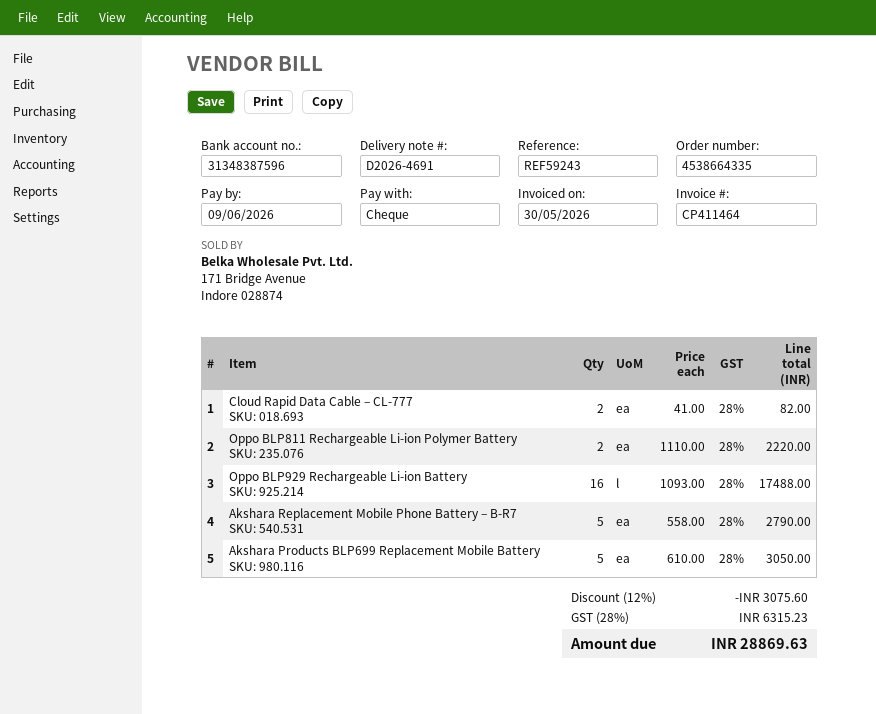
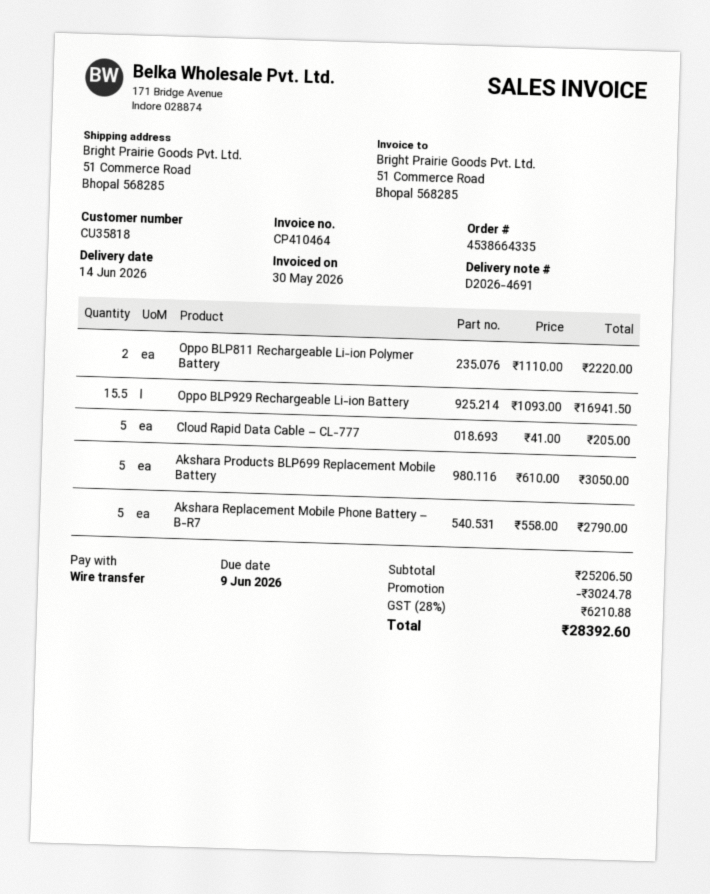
invoice number: CP411464 -> CP410464
payment method: cheque -> bank transfer
Cloud Rapid Data Cable – CL-777: 2 x 41.00 = 82.00 -> 5 x 41.00 = 205.00
Oppo BLP929 Rechargeable Li-ion Battery: 16 x 1093.00 = 17488.00 -> 15.5 x 1093.00 = 16941.50
discount: 3075.60 -> 3024.78
tax: 28% = 6315.23 -> 28% = 6210.88
total: 28869.63 -> 28392.60

